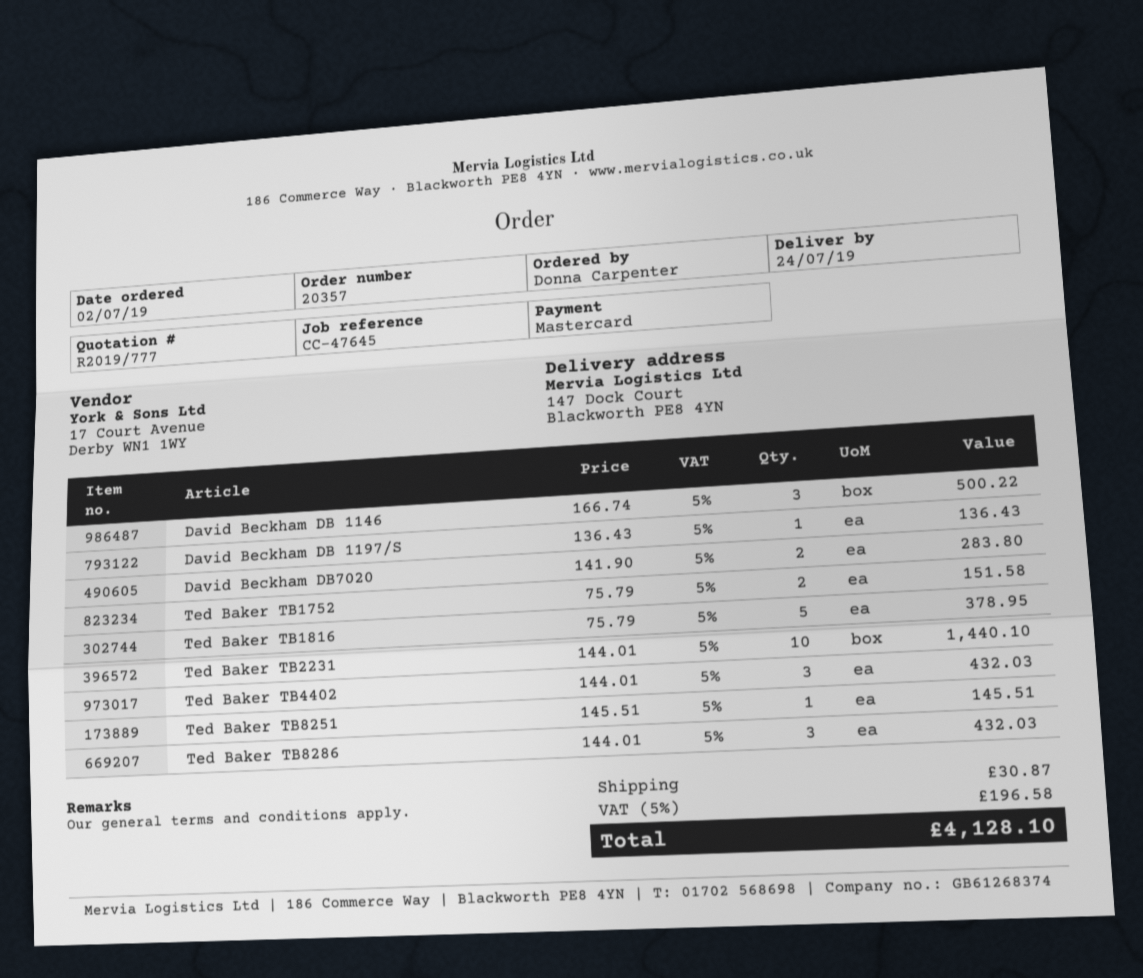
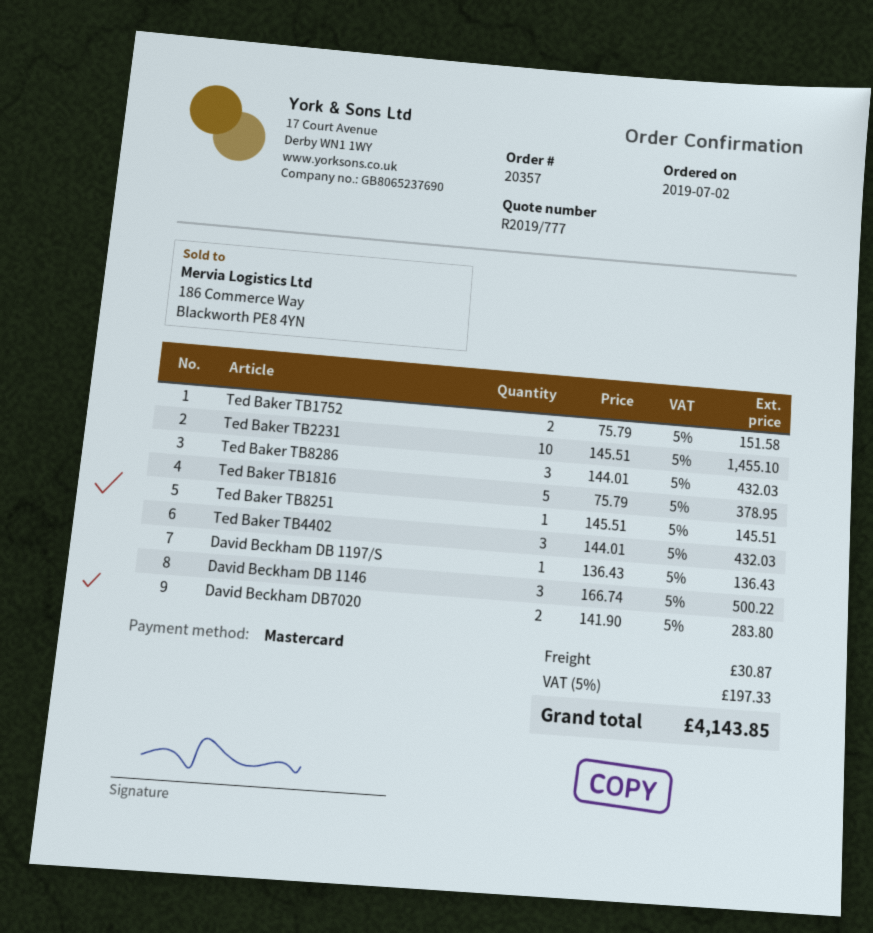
Ted Baker TB2231: 10 x 144.01 = 1440.10 -> 10 x 145.51 = 1455.10
tax: 5% = 196.58 -> 5% = 197.33
total: 4128.10 -> 4143.85

